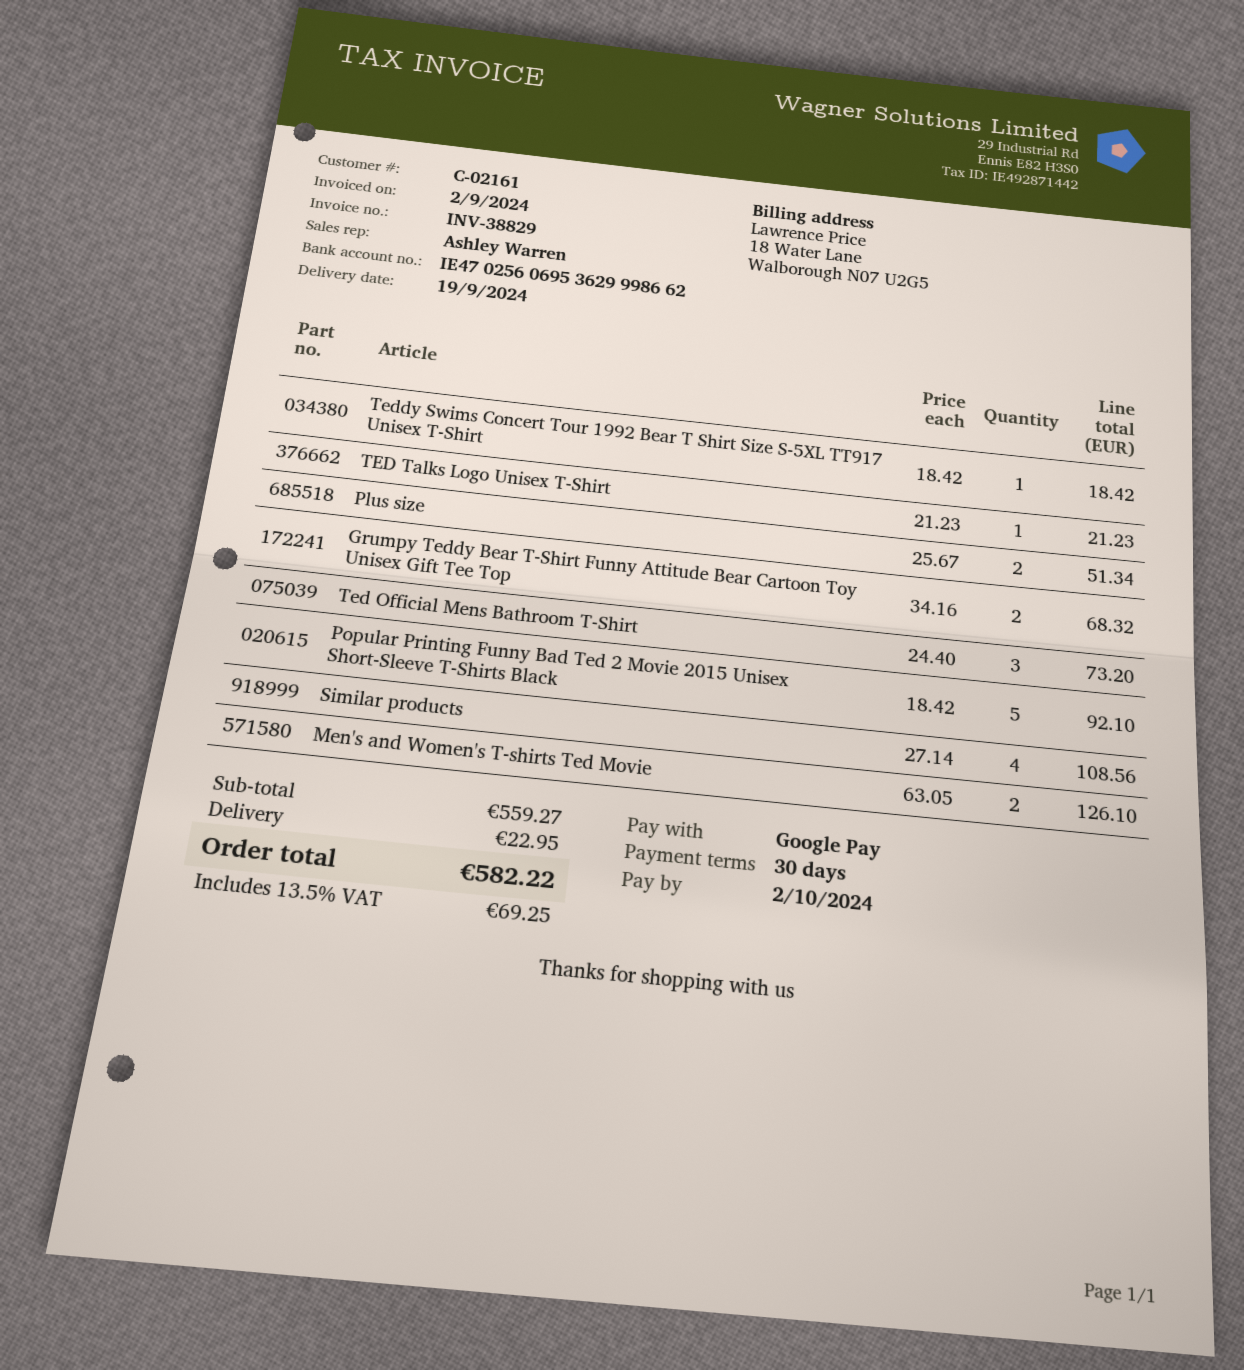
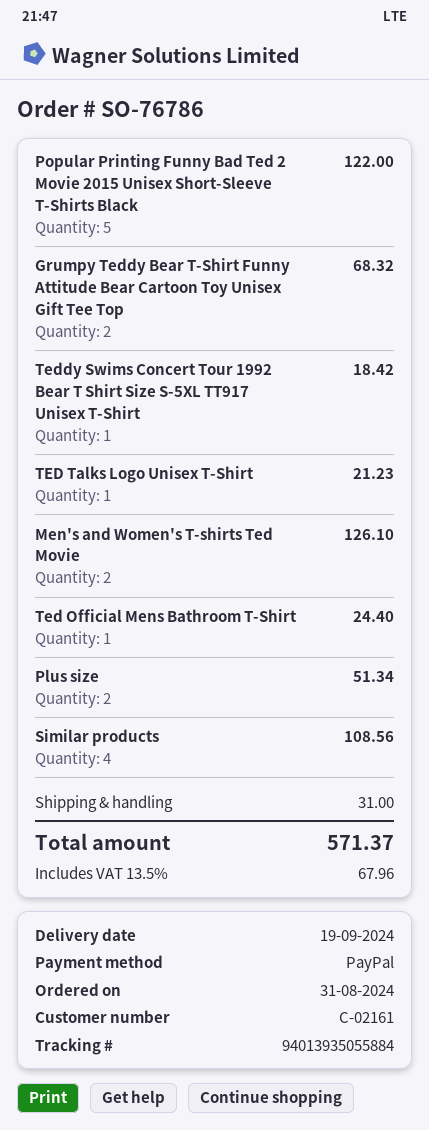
payment method: Google Pay -> PayPal
Ted Official Mens Bathroom T-Shirt: 3 for 73.20 -> 1 for 24.40
Popular Printing Funny Bad Ted 2 Movie 2015 Unisex Short-Sleeve T-Shirts Black: 5 for 92.10 -> 5 for 122.00
shipping: 22.95 -> 31.00
tax: 13.5% = 69.25 -> 13.5% = 67.96
total: 582.22 -> 571.37

